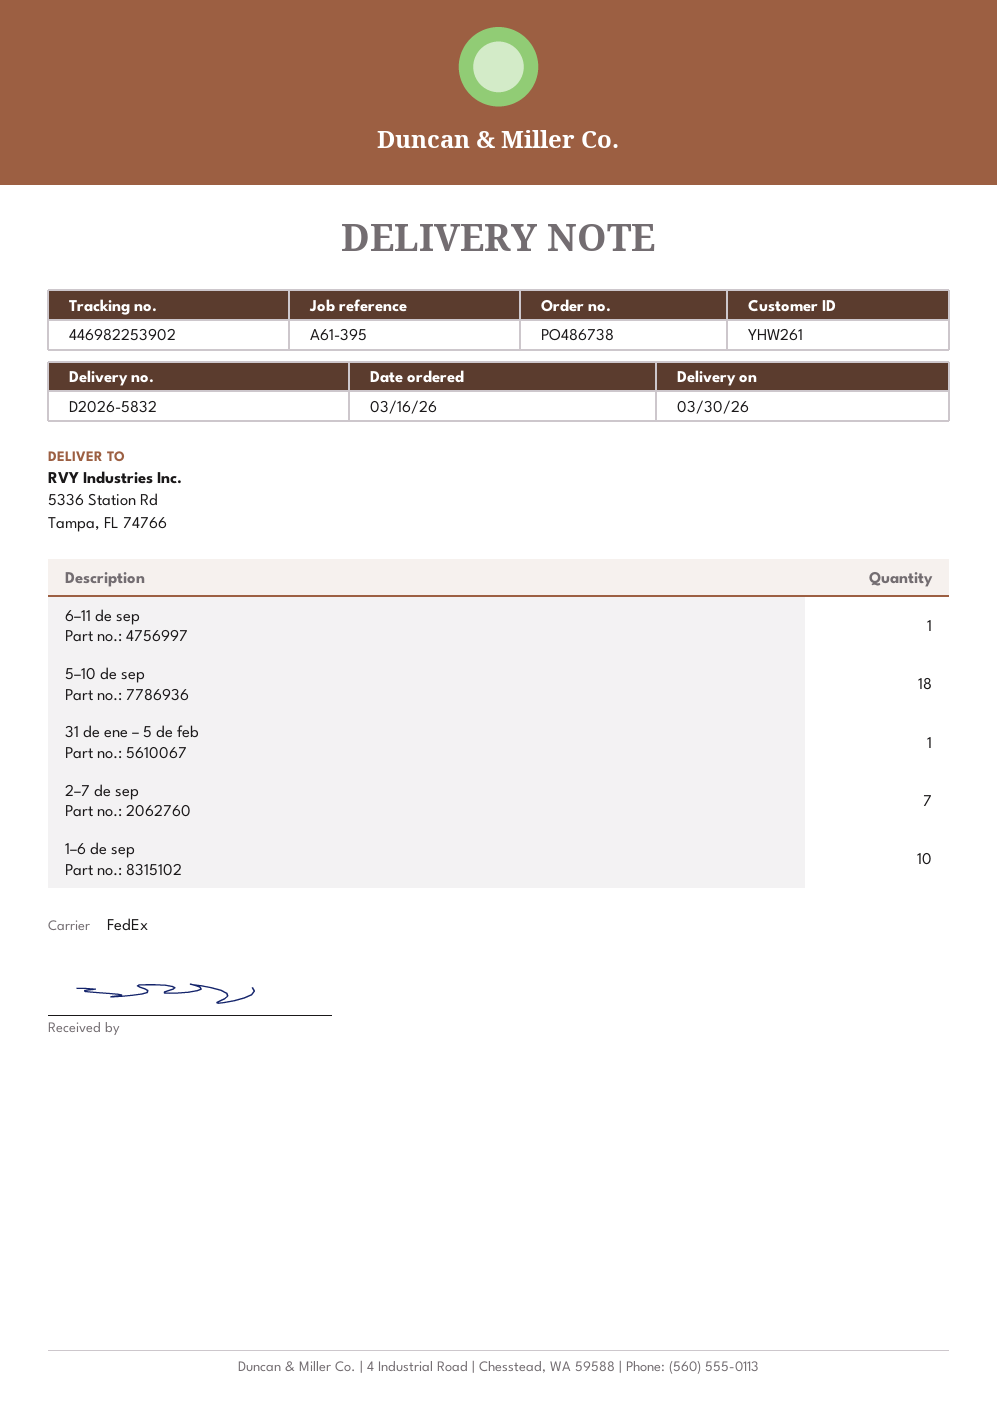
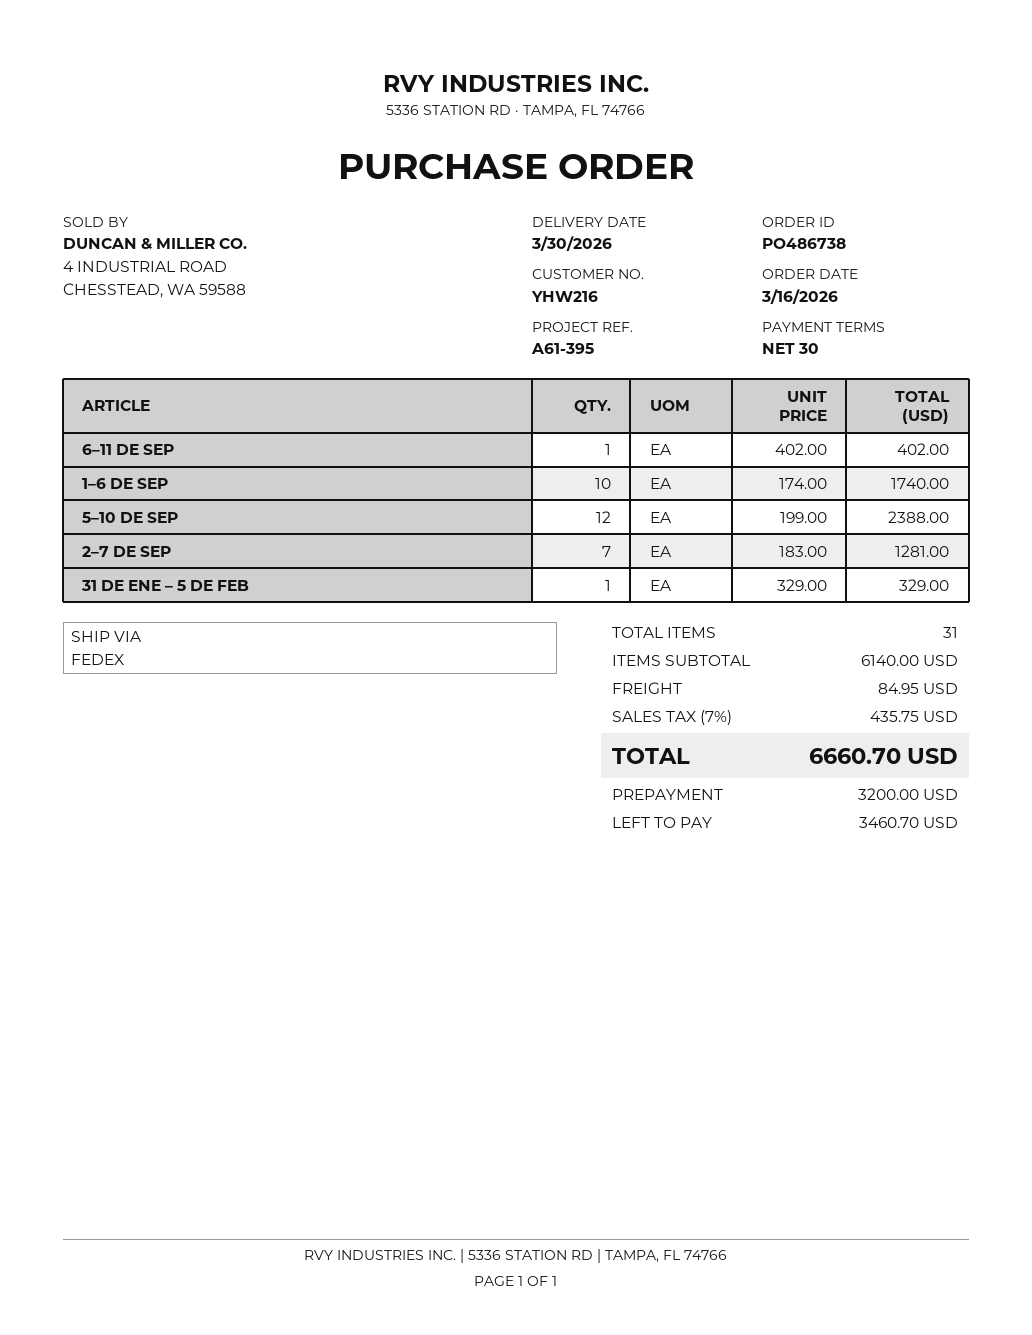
customer number: YHW261 -> YHW216
5–10 de sep: 18 -> 12

